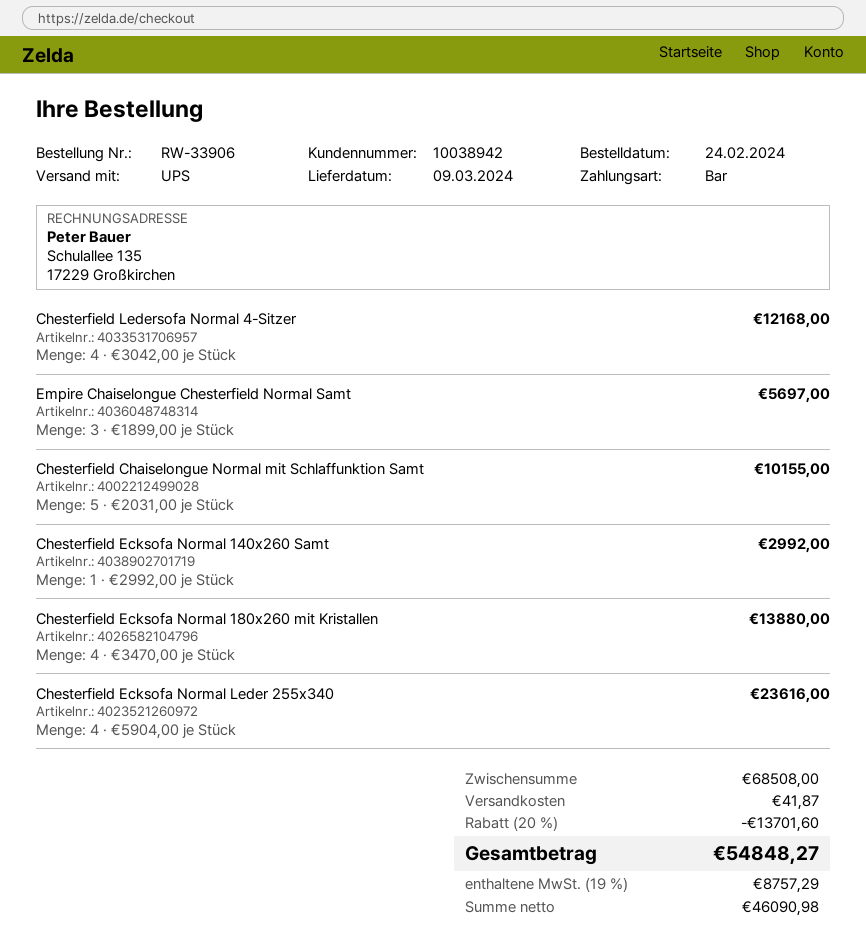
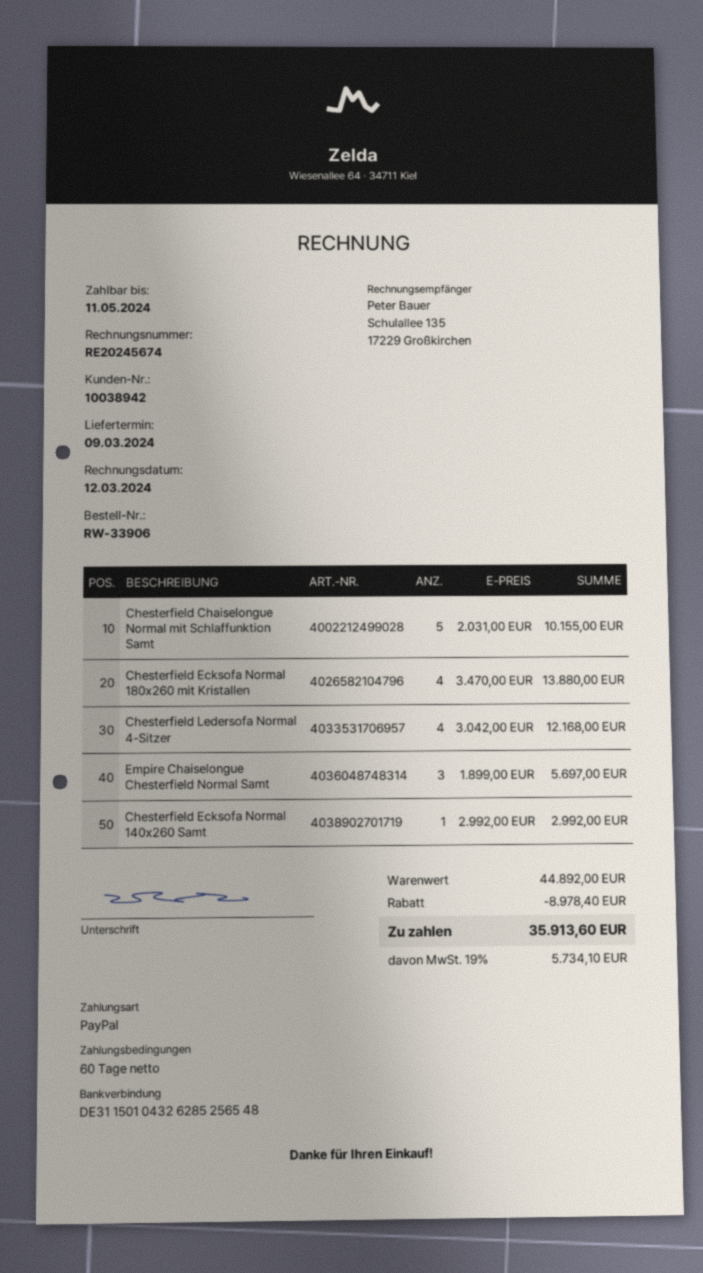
payment method: cash -> PayPal
Chesterfield Ecksofa Normal Leder 255x340: 4 x 5904.00 = 23616.00 -> none
subtotal: 68508.00 -> 44892.00
discount: 13701.60 -> 8978.40
shipping: 41.87 -> none
tax: 19% = 8757.29 -> 19% = 5734.10
total: 54848.27 -> 35913.60

